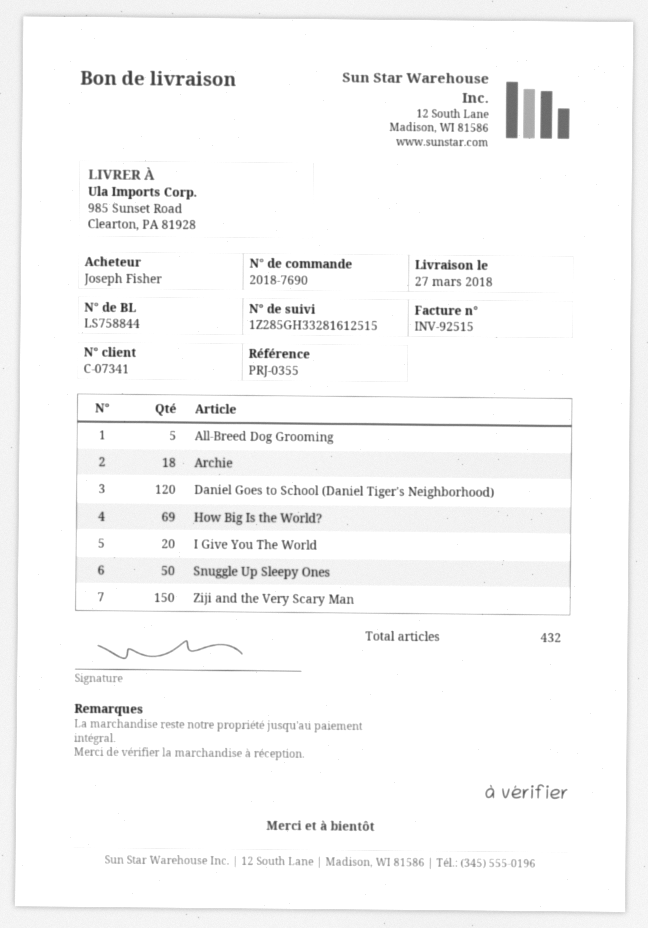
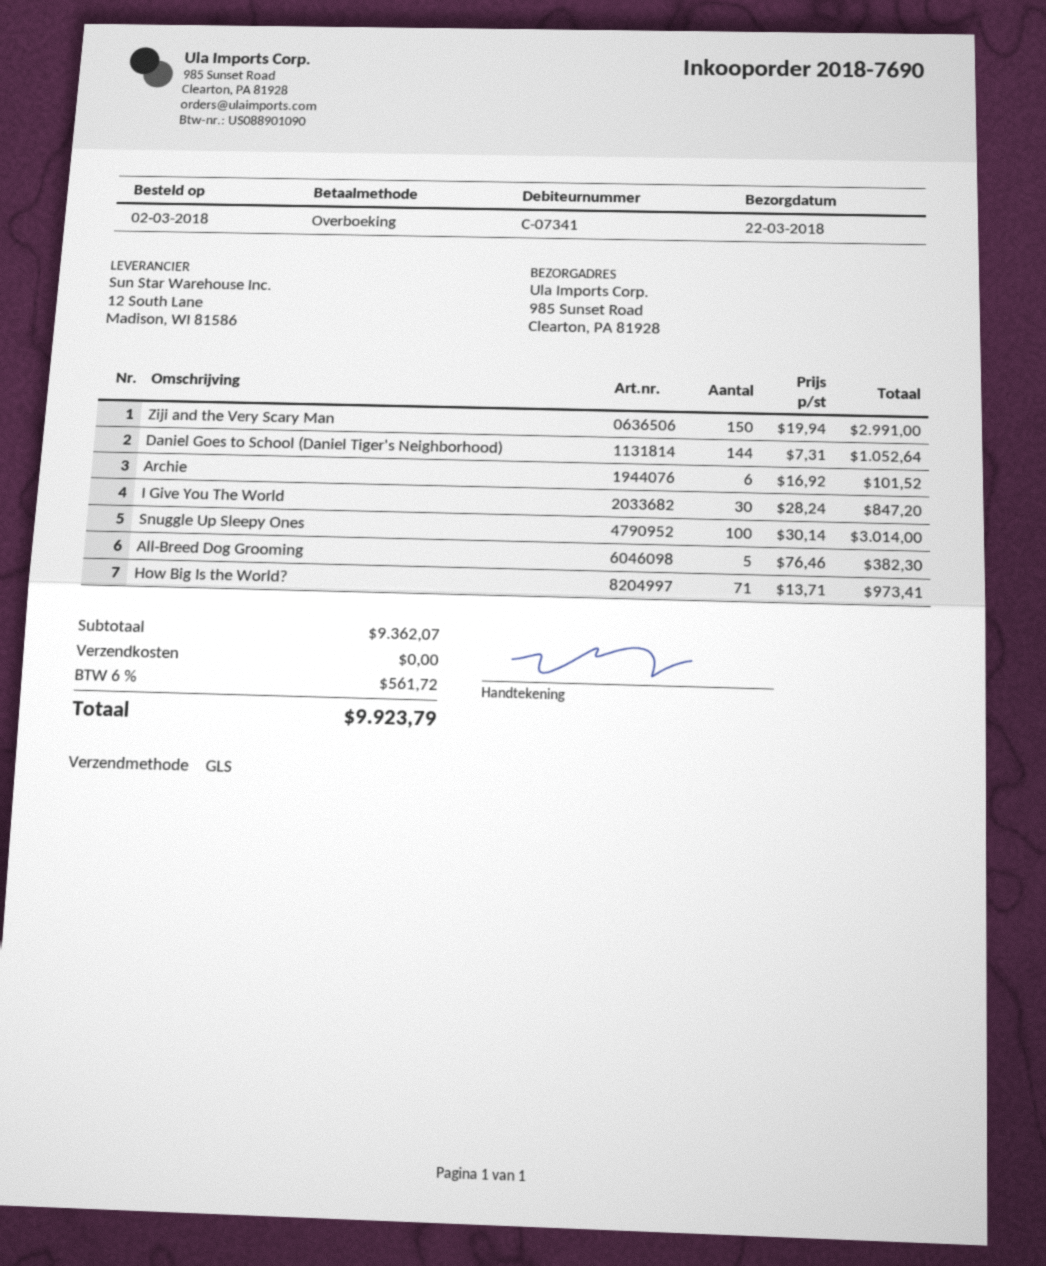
delivery date: 2018-03-27 -> 2018-03-22
Archie: 18 -> 6
Daniel Goes to School (Daniel Tiger's Neighborhood): 120 -> 144
How Big Is the World?: 69 -> 71
I Give You The World: 20 -> 30
Snuggle Up Sleepy Ones: 50 -> 100

